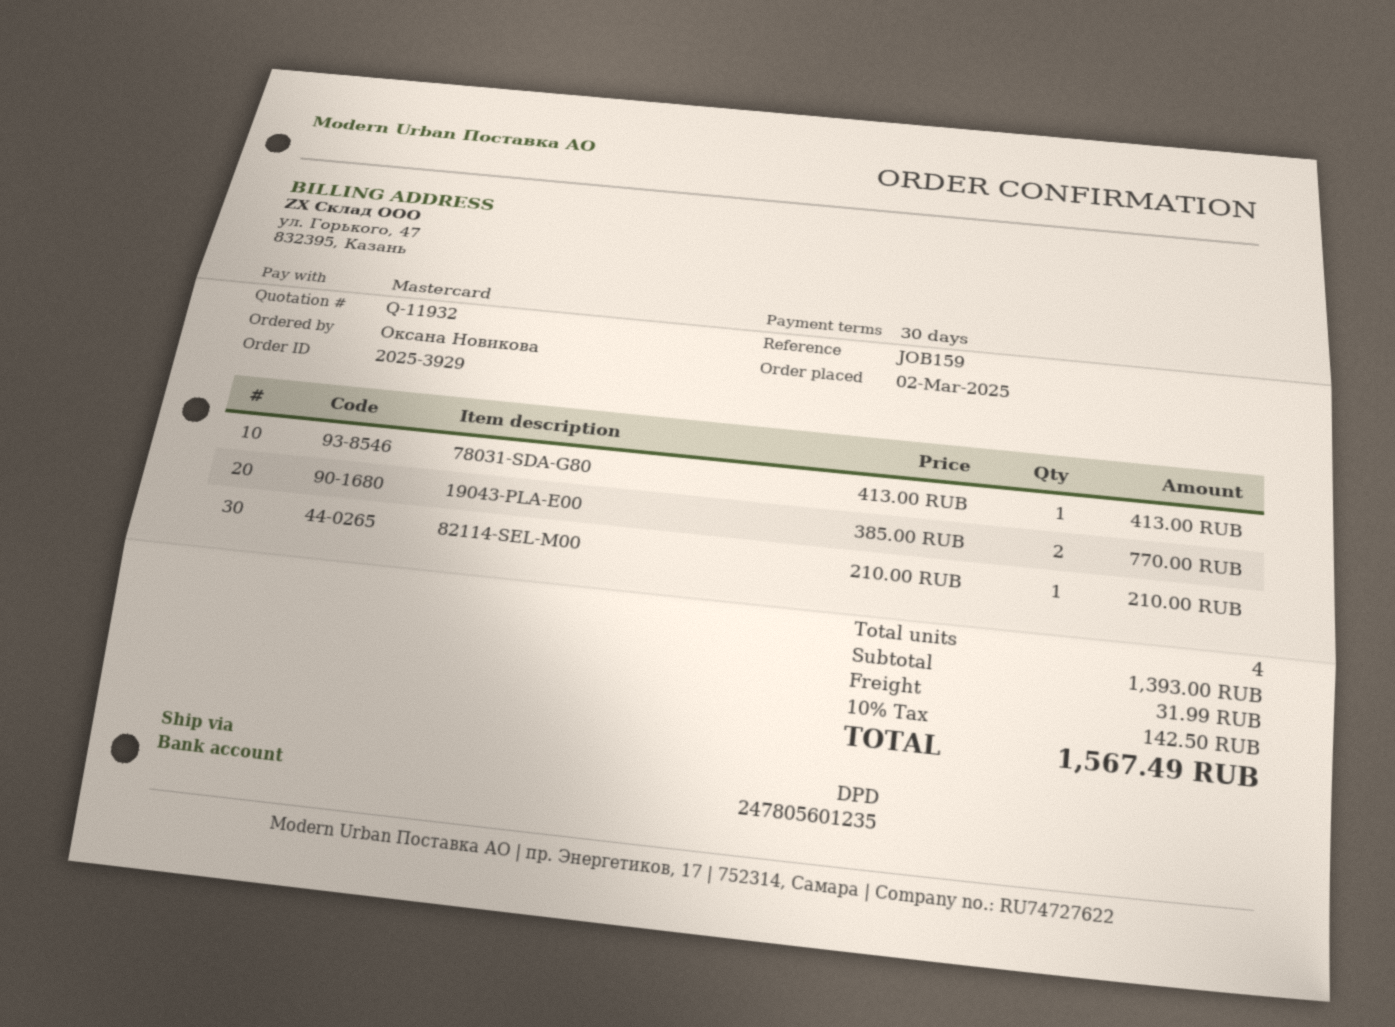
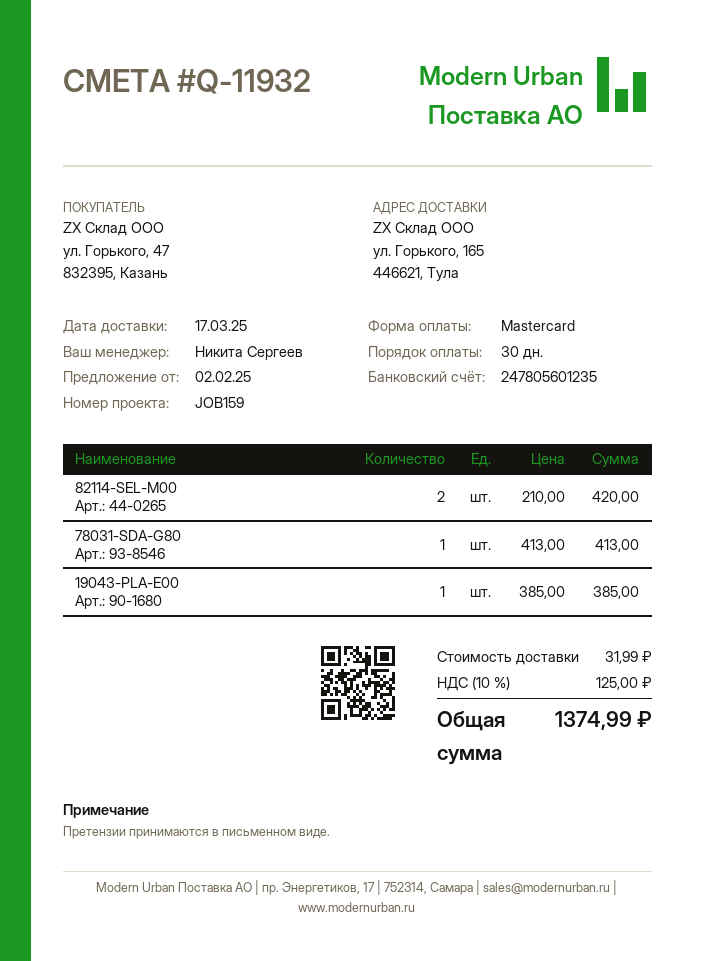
19043-PLA-E00: 2 x 385.00 = 770.00 -> 1 x 385.00 = 385.00
82114-SEL-M00: 1 x 210.00 = 210.00 -> 2 x 210.00 = 420.00
tax: 10% = 142.50 -> 10% = 125.00
total: 1567.49 -> 1374.99

